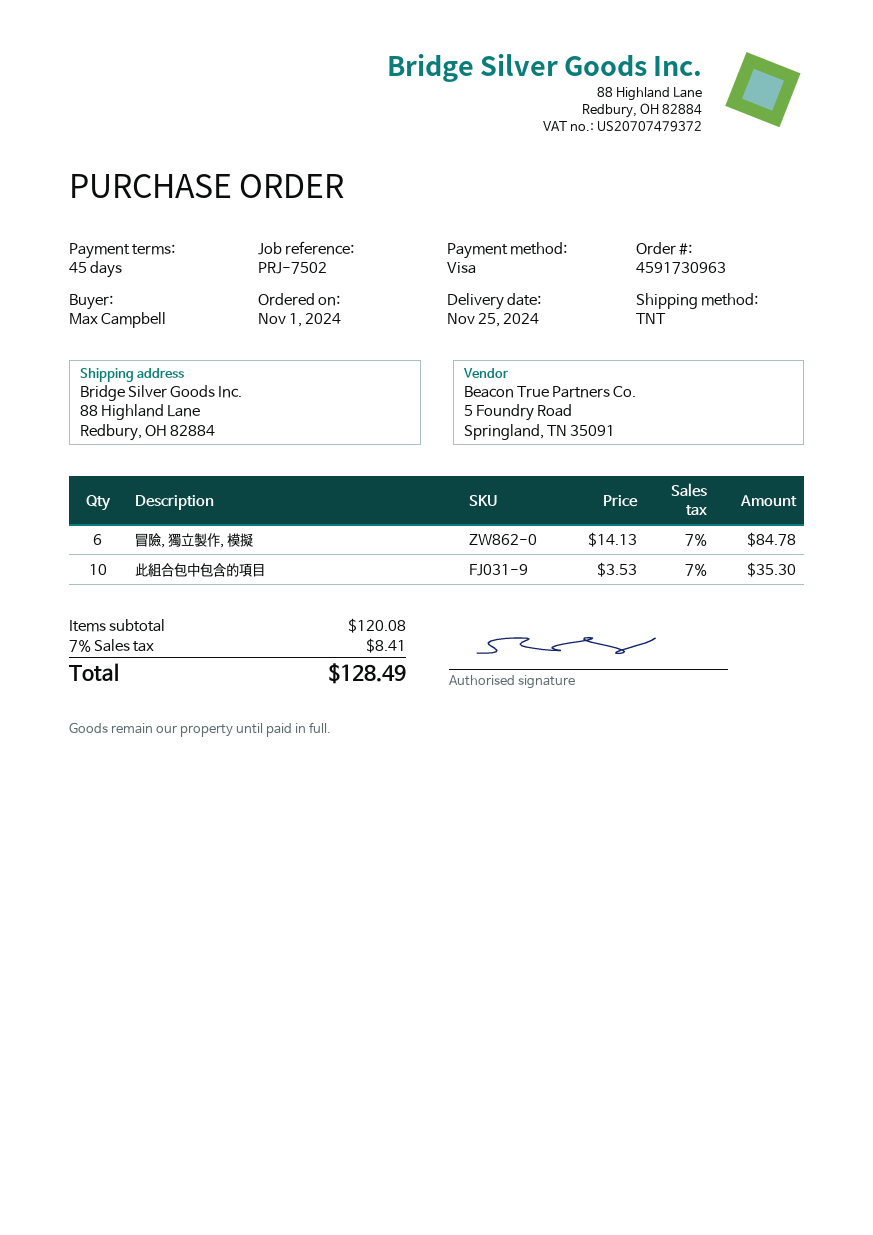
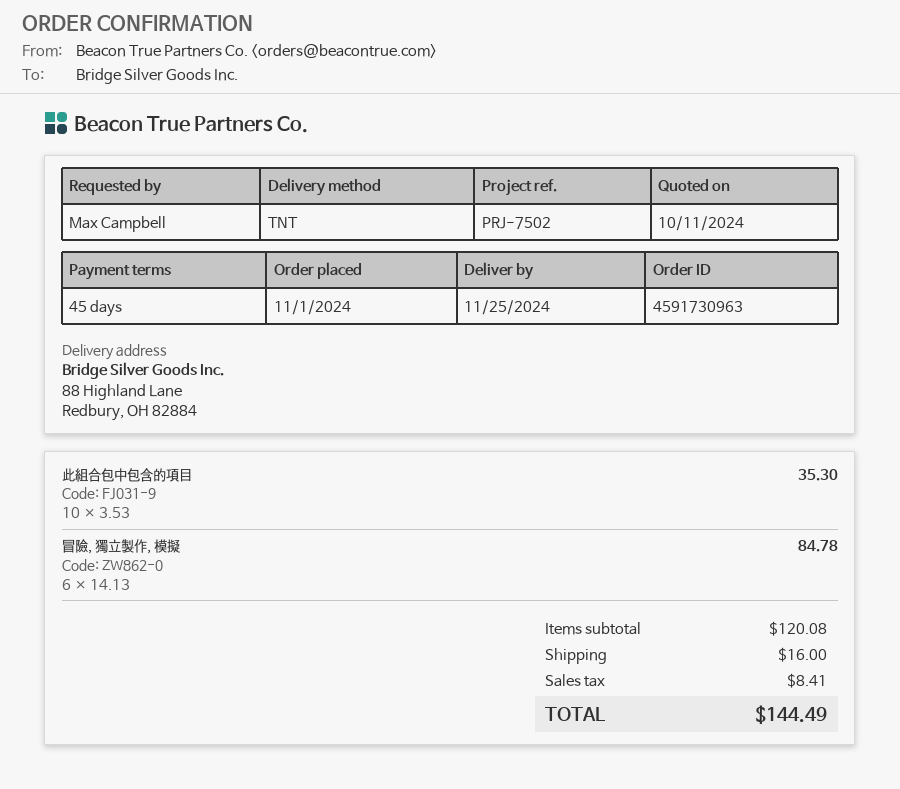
shipping: none -> 16.00
total: 128.49 -> 144.49

